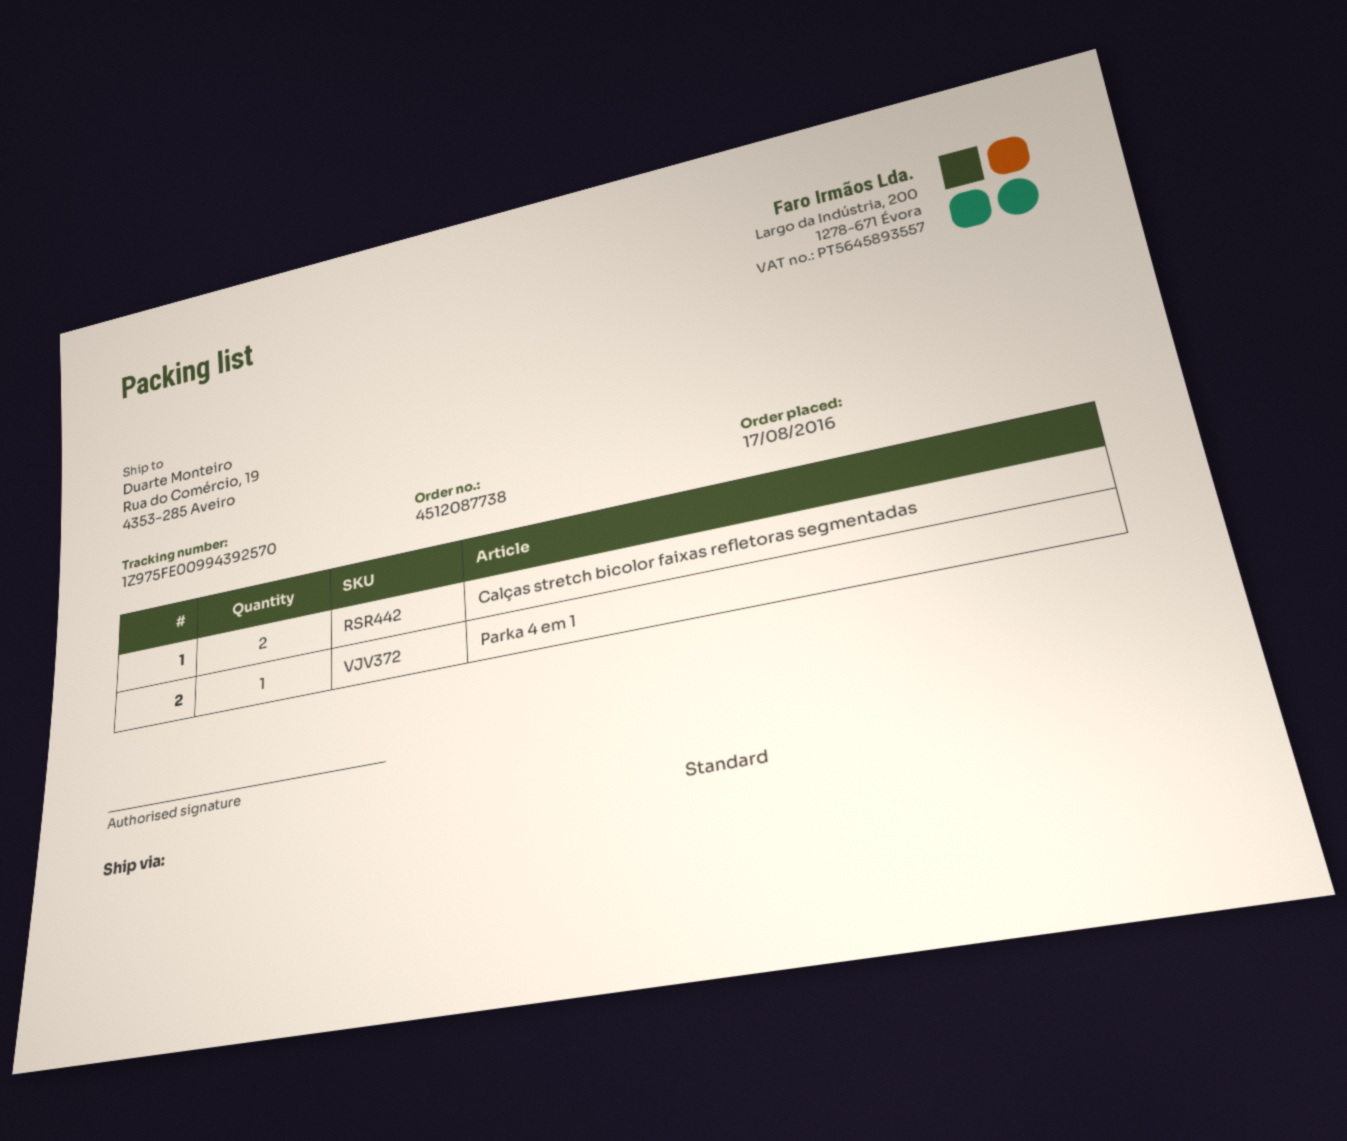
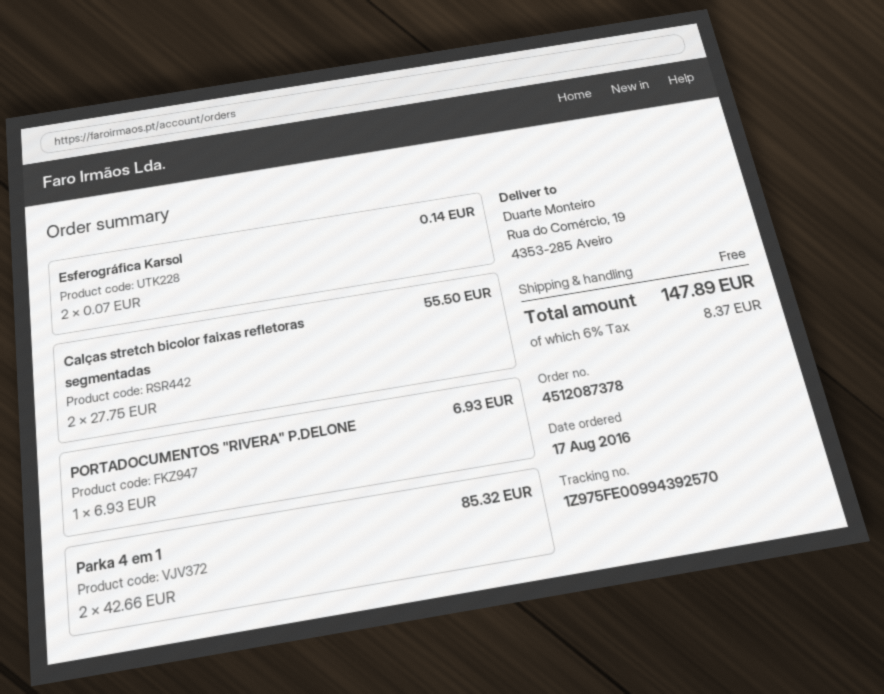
order number: 4512087738 -> 4512087378
Parka 4 em 1: 1 -> 2
Esferográfica Karsol: none -> 2
PORTADOCUMENTOS "RIVERA" P.DELONE: none -> 1

